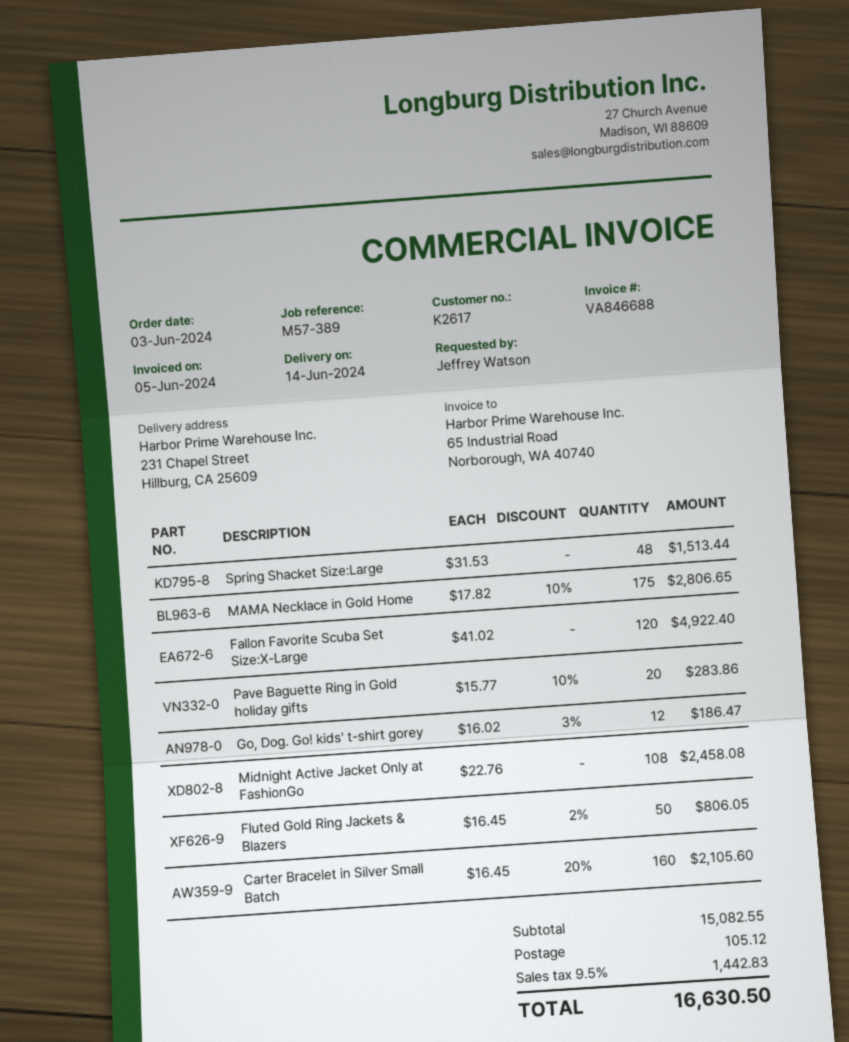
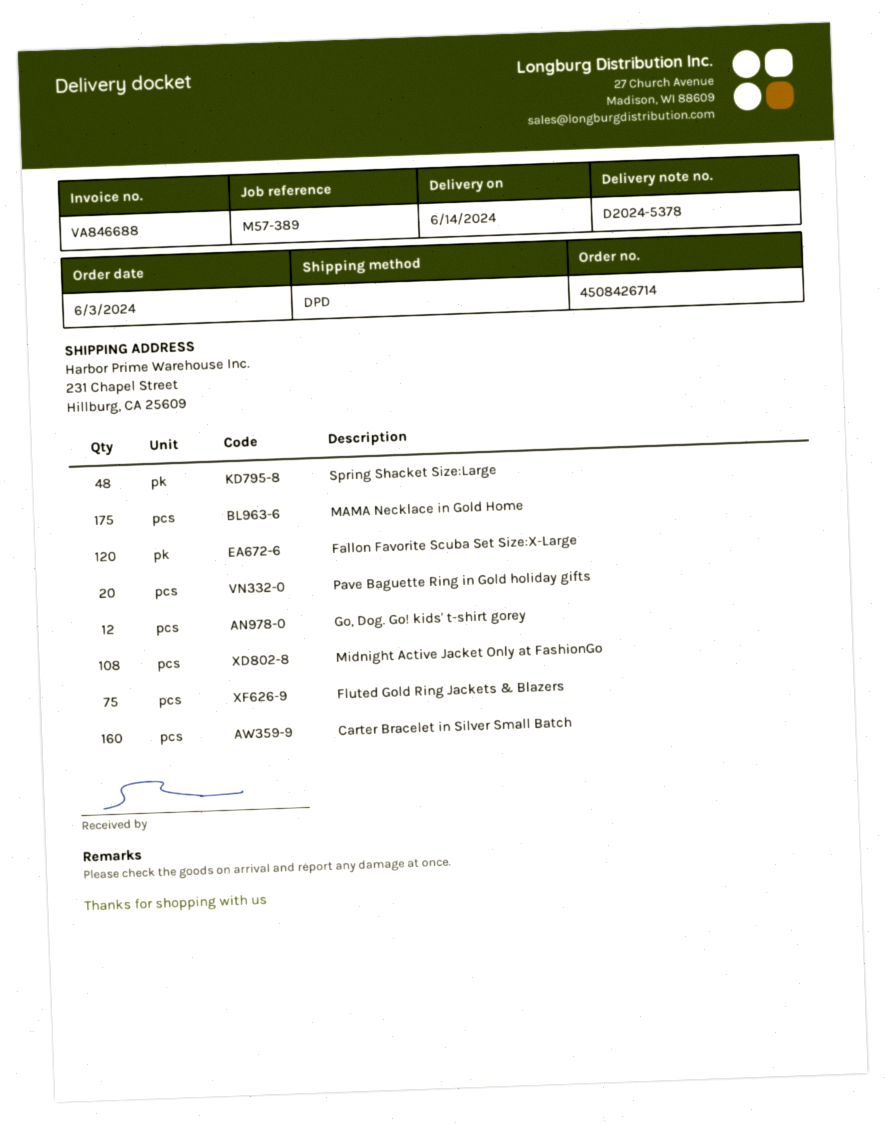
Fluted Gold Ring Jackets & Blazers: 50 -> 75

